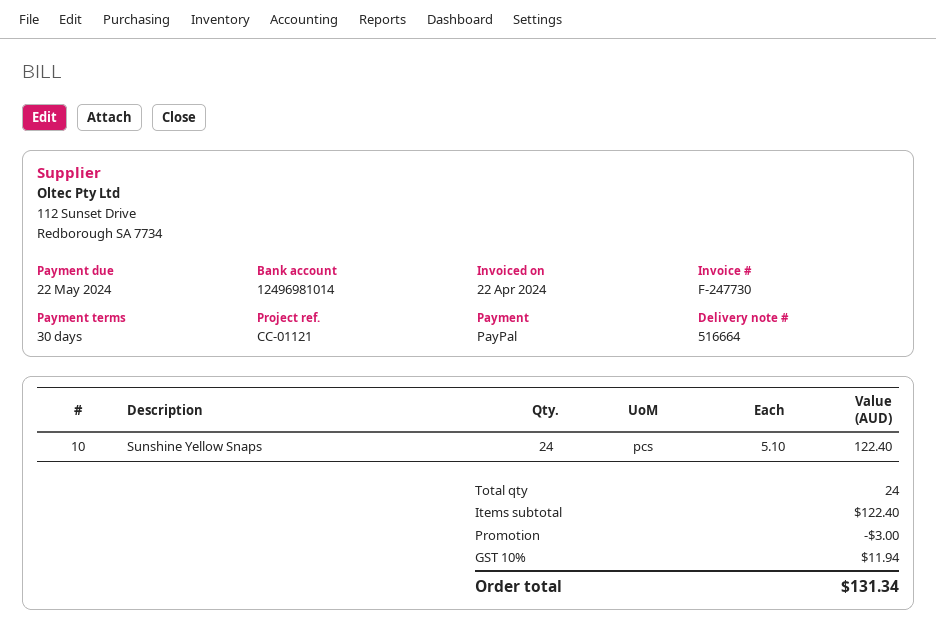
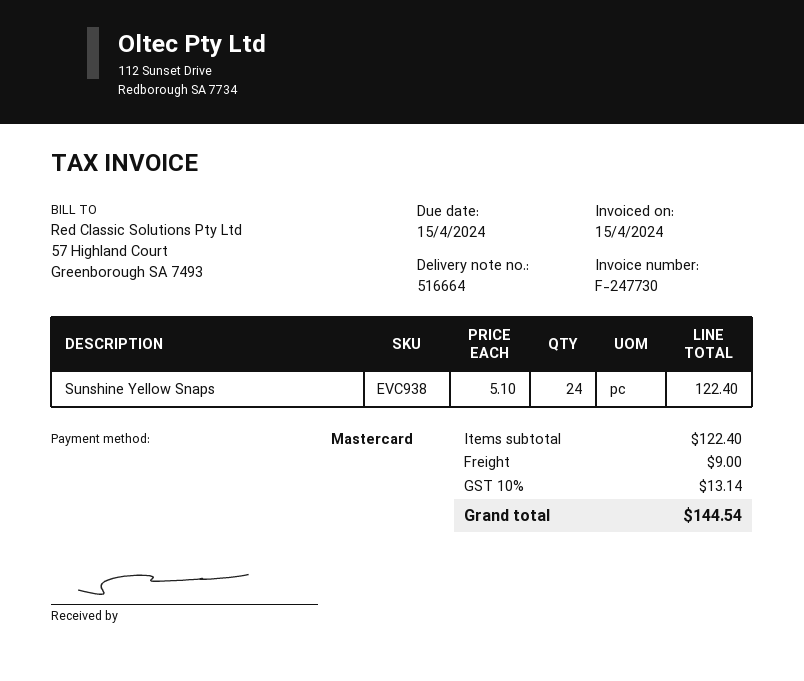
invoice date: 2024-04-22 -> 2024-04-15
due date: 2024-05-22 -> 2024-04-15
payment method: PayPal -> Mastercard
discount: 3.00 -> none
shipping: none -> 9.00
tax: 10% = 11.94 -> 10% = 13.14
total: 131.34 -> 144.54

